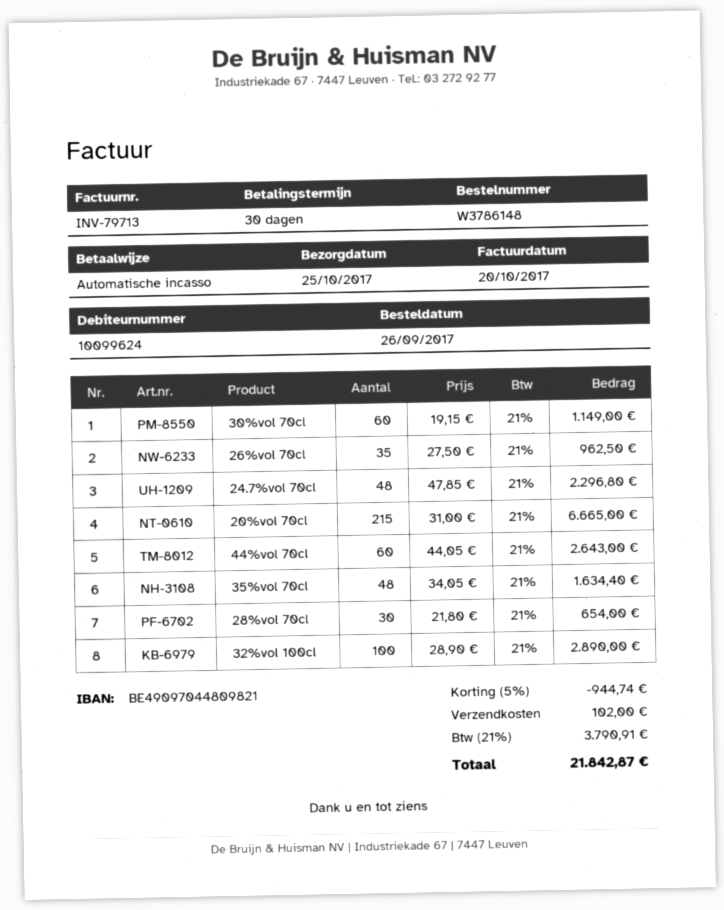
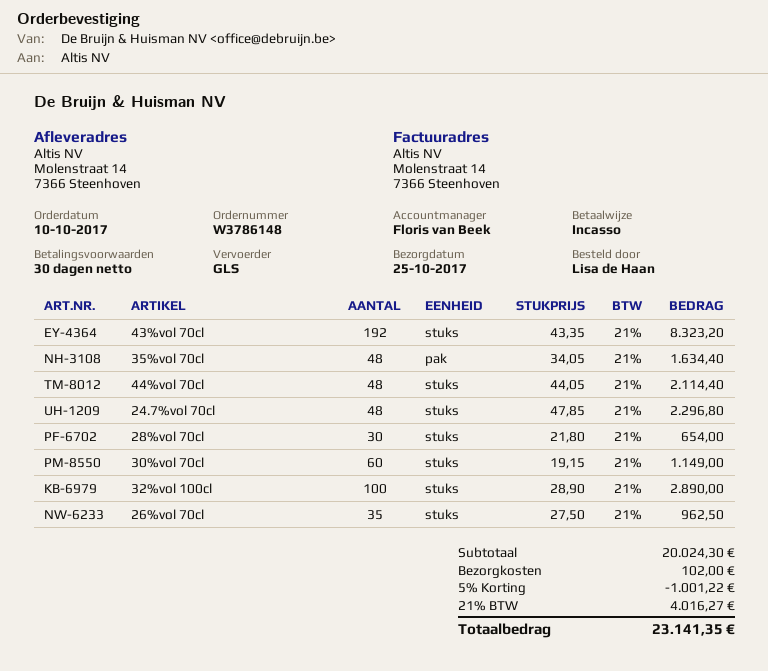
order date: 2017-09-26 -> 2017-10-10
20%vol 70cl: 215 x 31.00 = 6665.00 -> none
44%vol 70cl: 60 x 44.05 = 2643.00 -> 48 x 44.05 = 2114.40
43%vol 70cl: none -> 192 x 43.35 = 8323.20
discount: 5% = 944.74 -> 5% = 1001.22
tax: 21% = 3790.91 -> 21% = 4016.27
total: 21842.87 -> 23141.35

